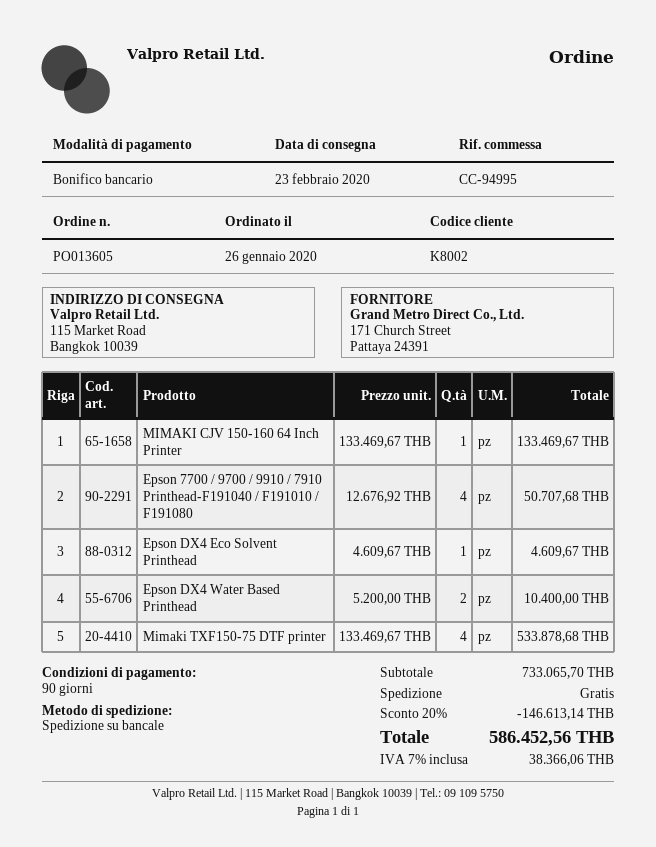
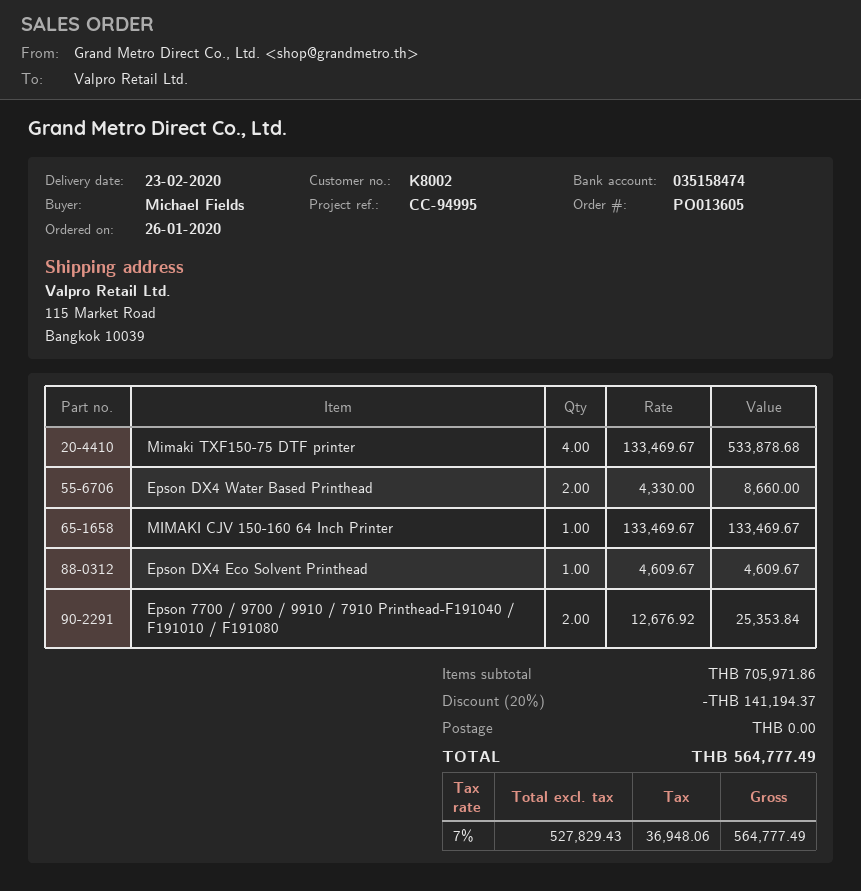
Epson 7700 / 9700 / 9910 / 7910 Printhead-F191040 / F191010 / F191080: 4 x 12676.92 = 50707.68 -> 2 x 12676.92 = 25353.84
Epson DX4 Water Based Printhead: 2 x 5200.00 = 10400.00 -> 2 x 4330.00 = 8660.00
subtotal: 733065.70 -> 705971.86
discount: 20% = 146613.14 -> 20% = 141194.37
tax: 7% = 38366.06 -> 7% = 36948.06
total: 586452.56 -> 564777.49

